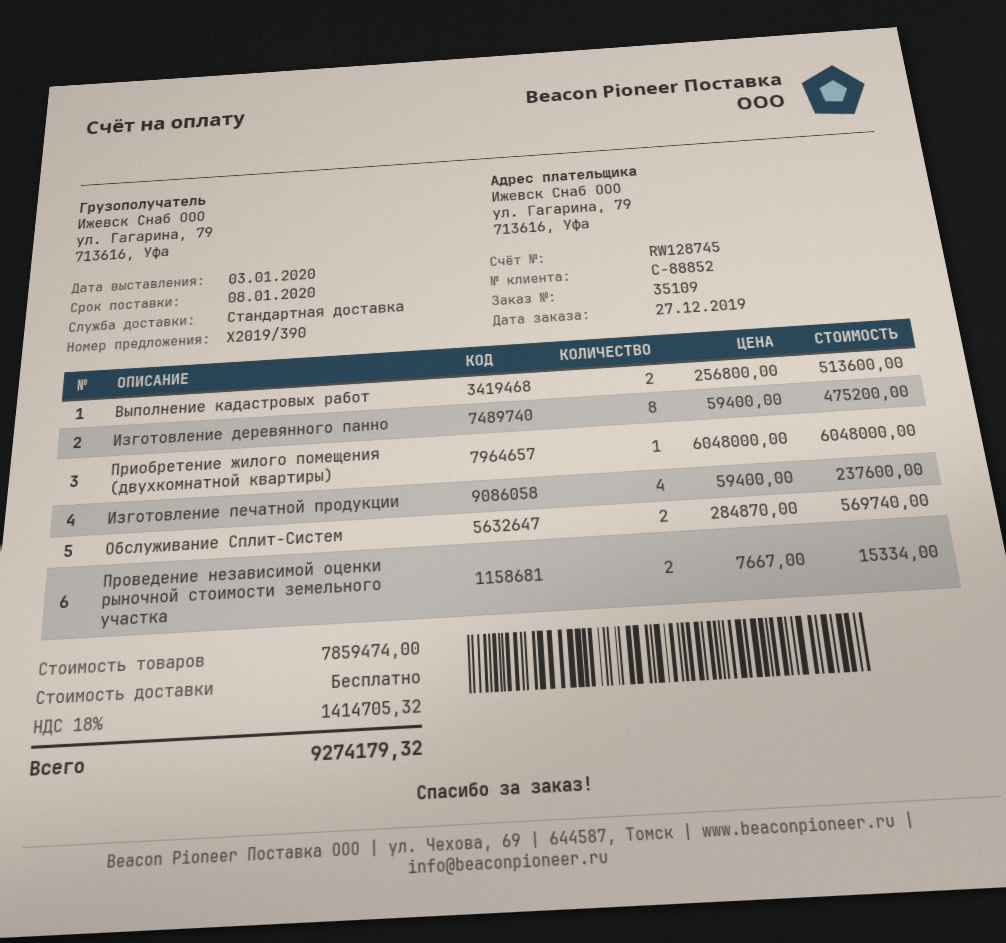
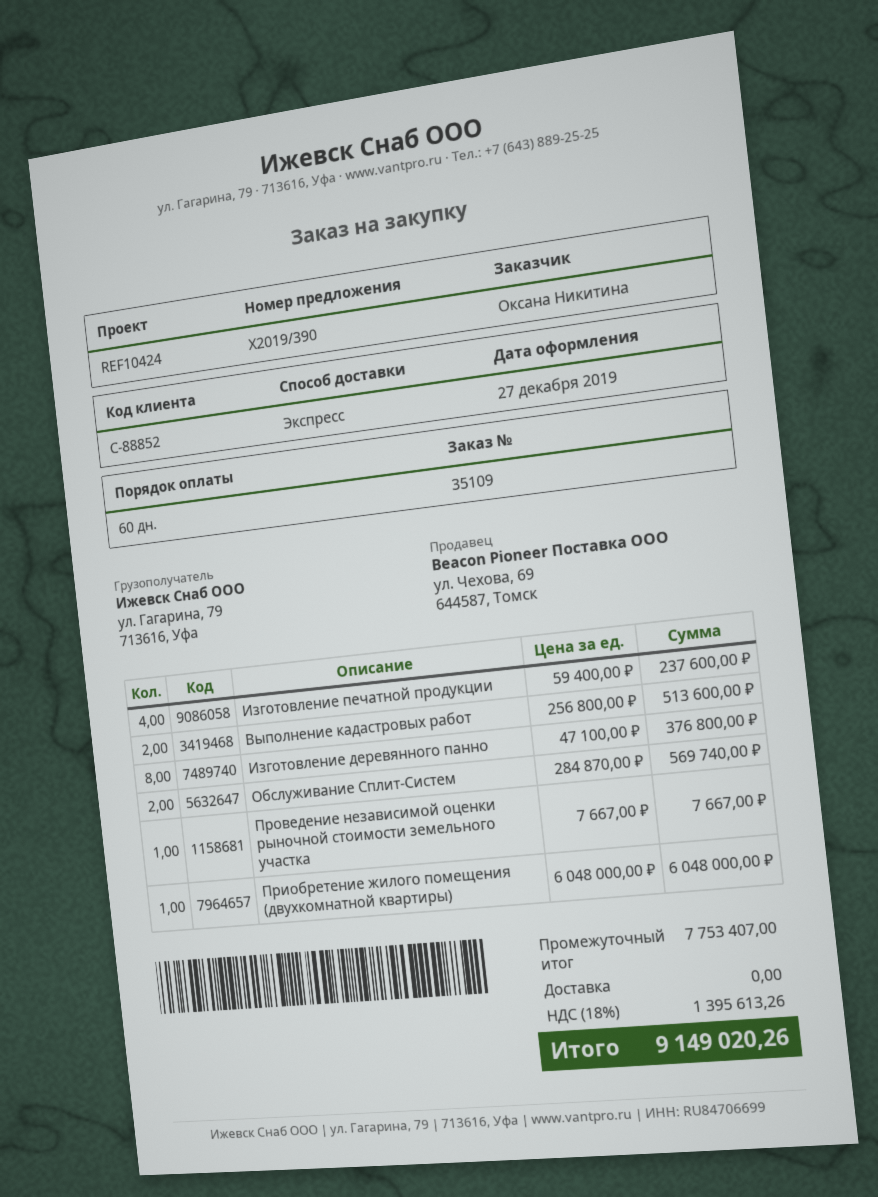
shipping method: standard -> express
Изготовление деревянного панно: 8 x 59400.00 = 475200.00 -> 8 x 47100.00 = 376800.00
Проведение независимой оценки рыночной стоимости земельного участка: 2 x 7667.00 = 15334.00 -> 1 x 7667.00 = 7667.00
subtotal: 7859474.00 -> 7753407.00
tax: 18% = 1414705.32 -> 18% = 1395613.26
total: 9274179.32 -> 9149020.26

